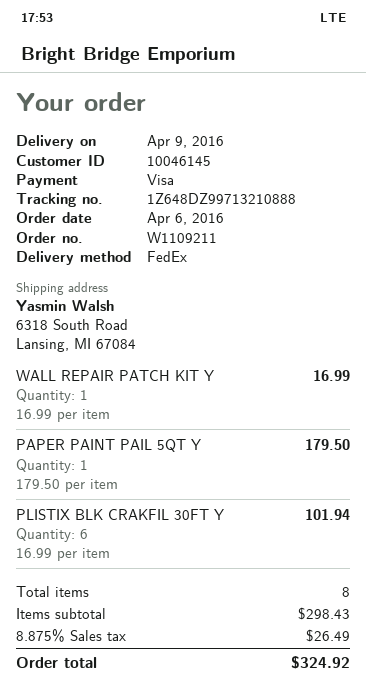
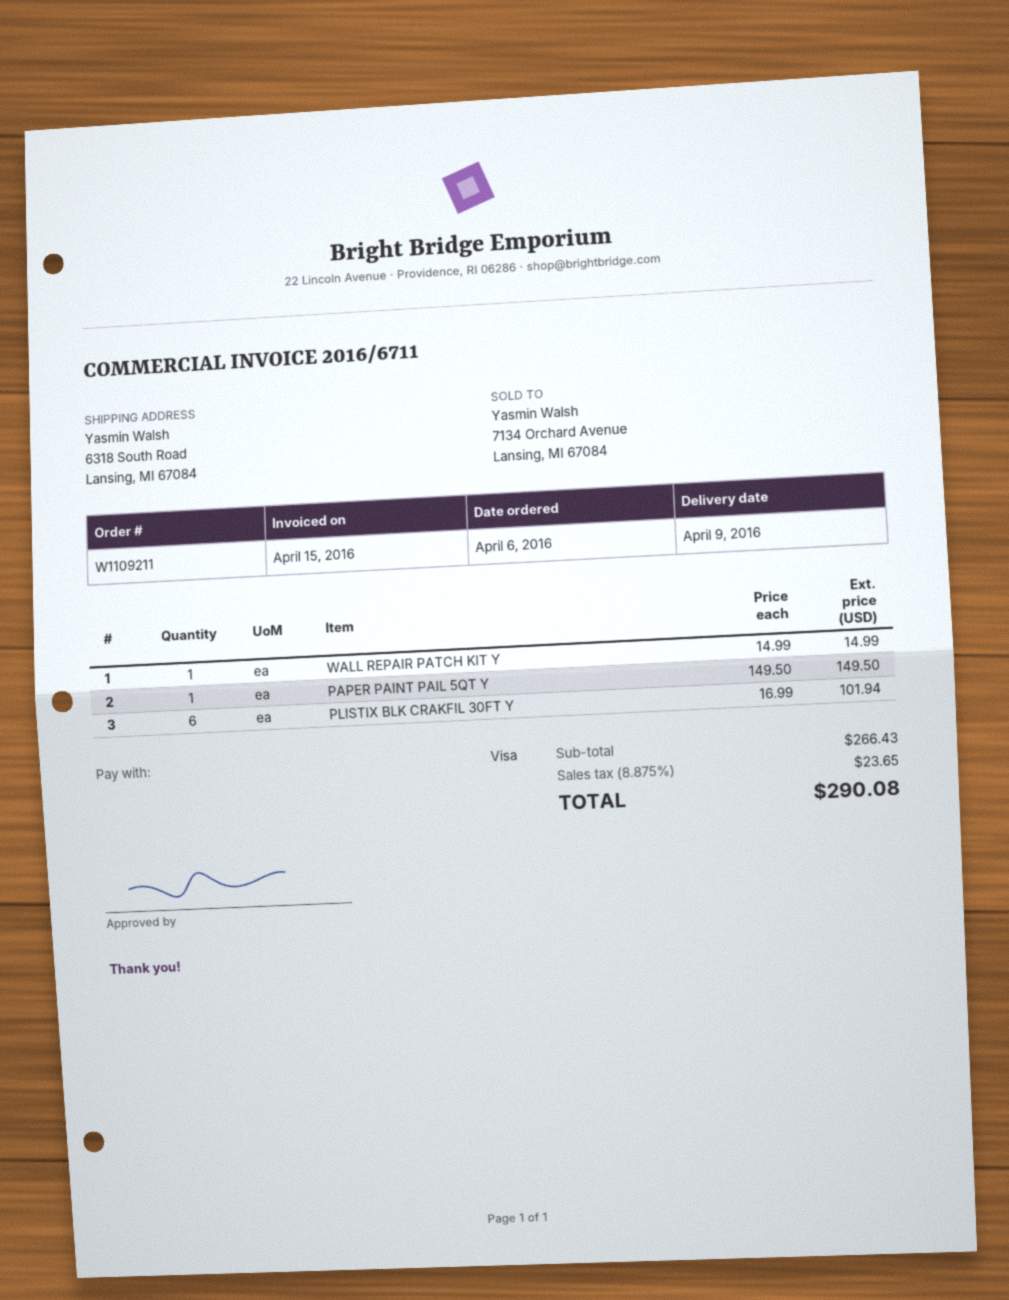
WALL REPAIR PATCH KIT Y: 1 x 16.99 = 16.99 -> 1 x 14.99 = 14.99
PAPER PAINT PAIL 5QT Y: 1 x 179.50 = 179.50 -> 1 x 149.50 = 149.50
subtotal: 298.43 -> 266.43
tax: 8.875% = 26.49 -> 8.875% = 23.65
total: 324.92 -> 290.08

